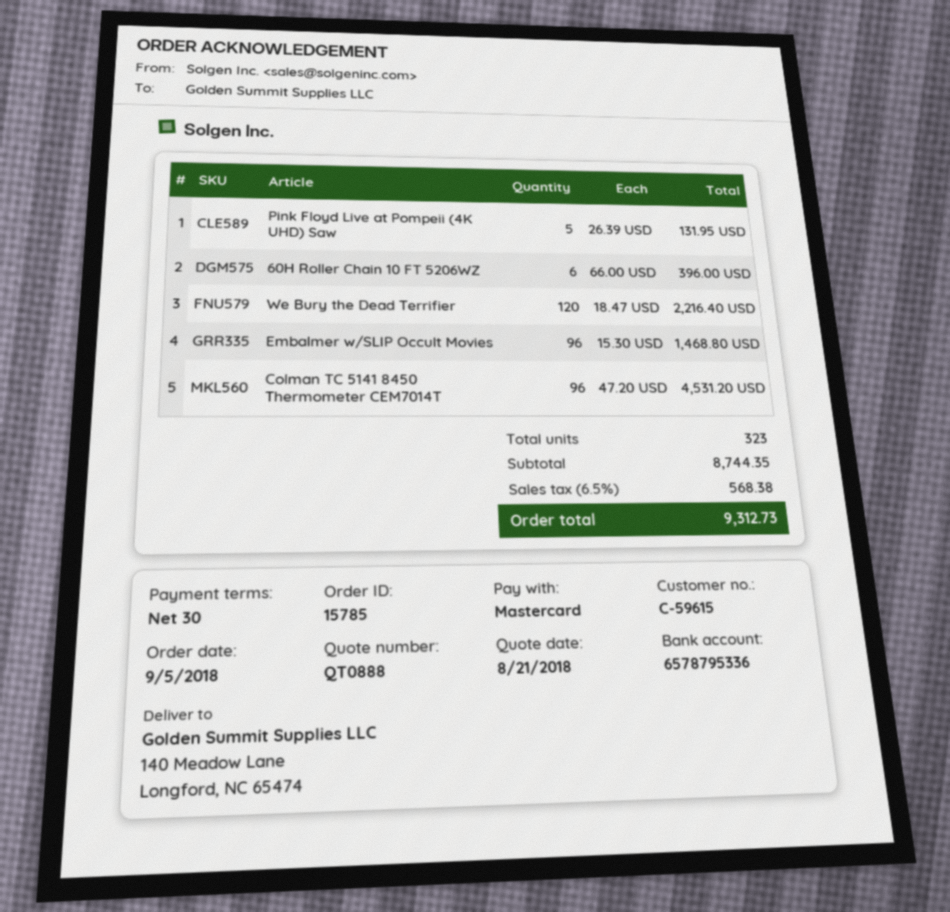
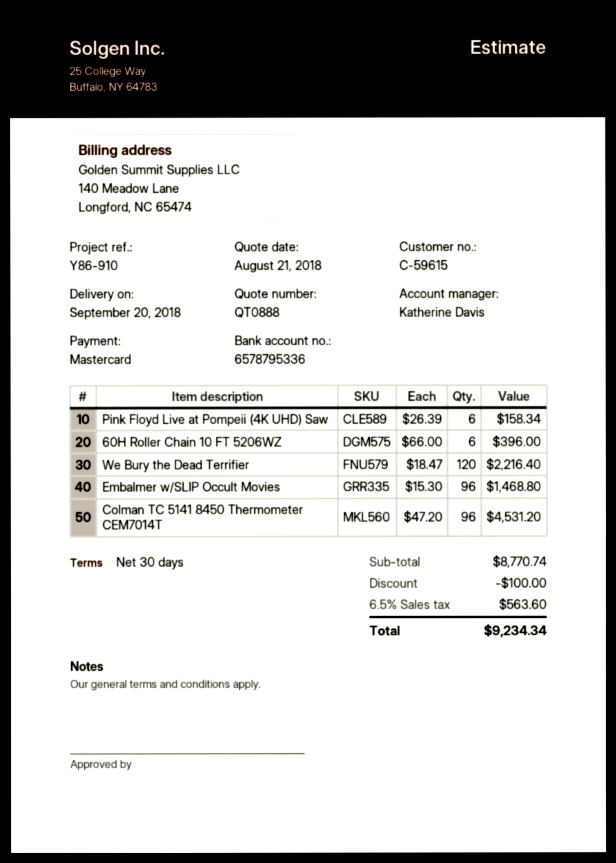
Pink Floyd Live at Pompeii (4K UHD) Saw: 5 x 26.39 = 131.95 -> 6 x 26.39 = 158.34
subtotal: 8744.35 -> 8770.74
discount: none -> 100.00
tax: 6.5% = 568.38 -> 6.5% = 563.60
total: 9312.73 -> 9234.34

